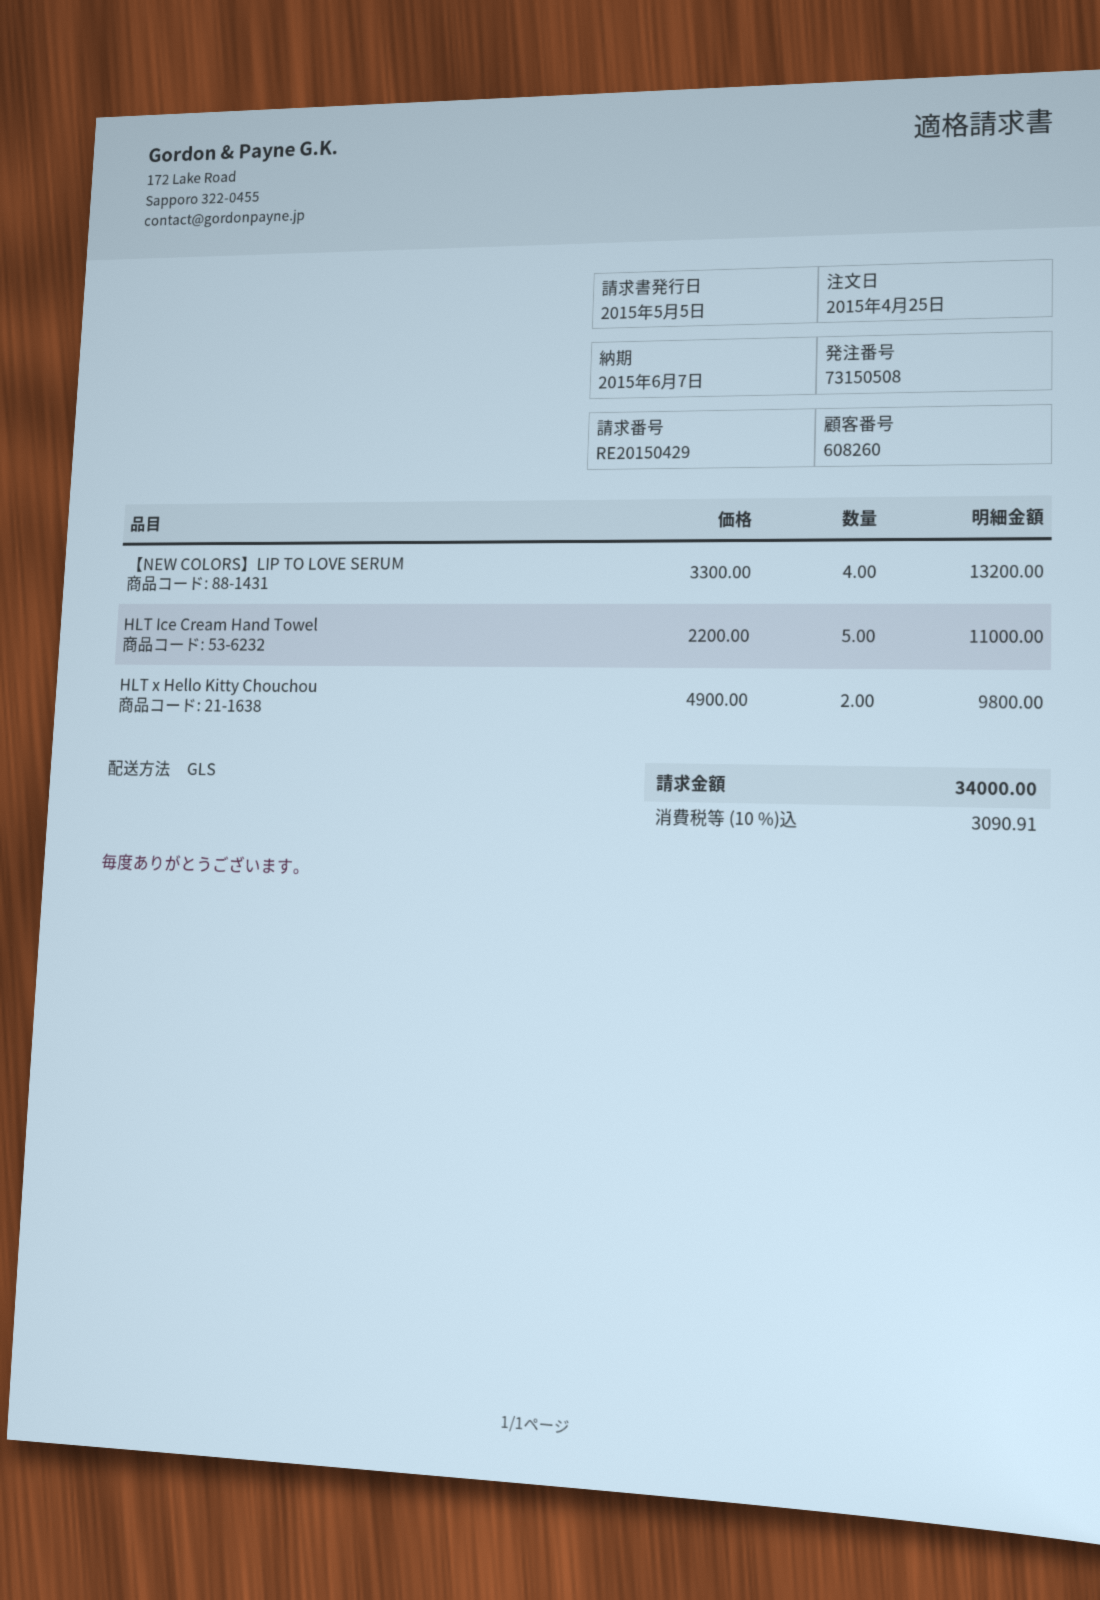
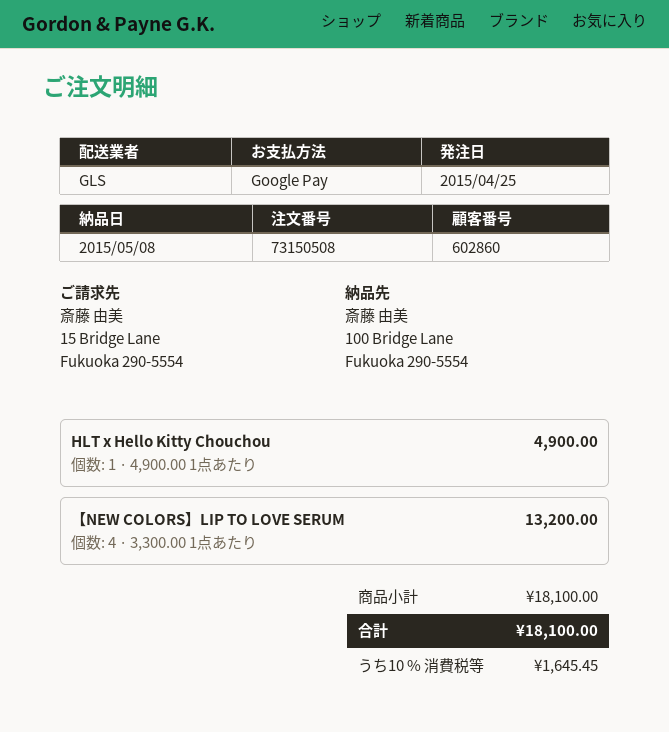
delivery date: 2015-06-07 -> 2015-05-08
customer number: 608260 -> 602860
HLT Ice Cream Hand Towel: 5 x 2200.00 = 11000.00 -> none
HLT x Hello Kitty Chouchou: 2 x 4900.00 = 9800.00 -> 1 x 4900.00 = 4900.00
tax: 10% = 3090.91 -> 10% = 1645.45
total: 34000.00 -> 18100.00

